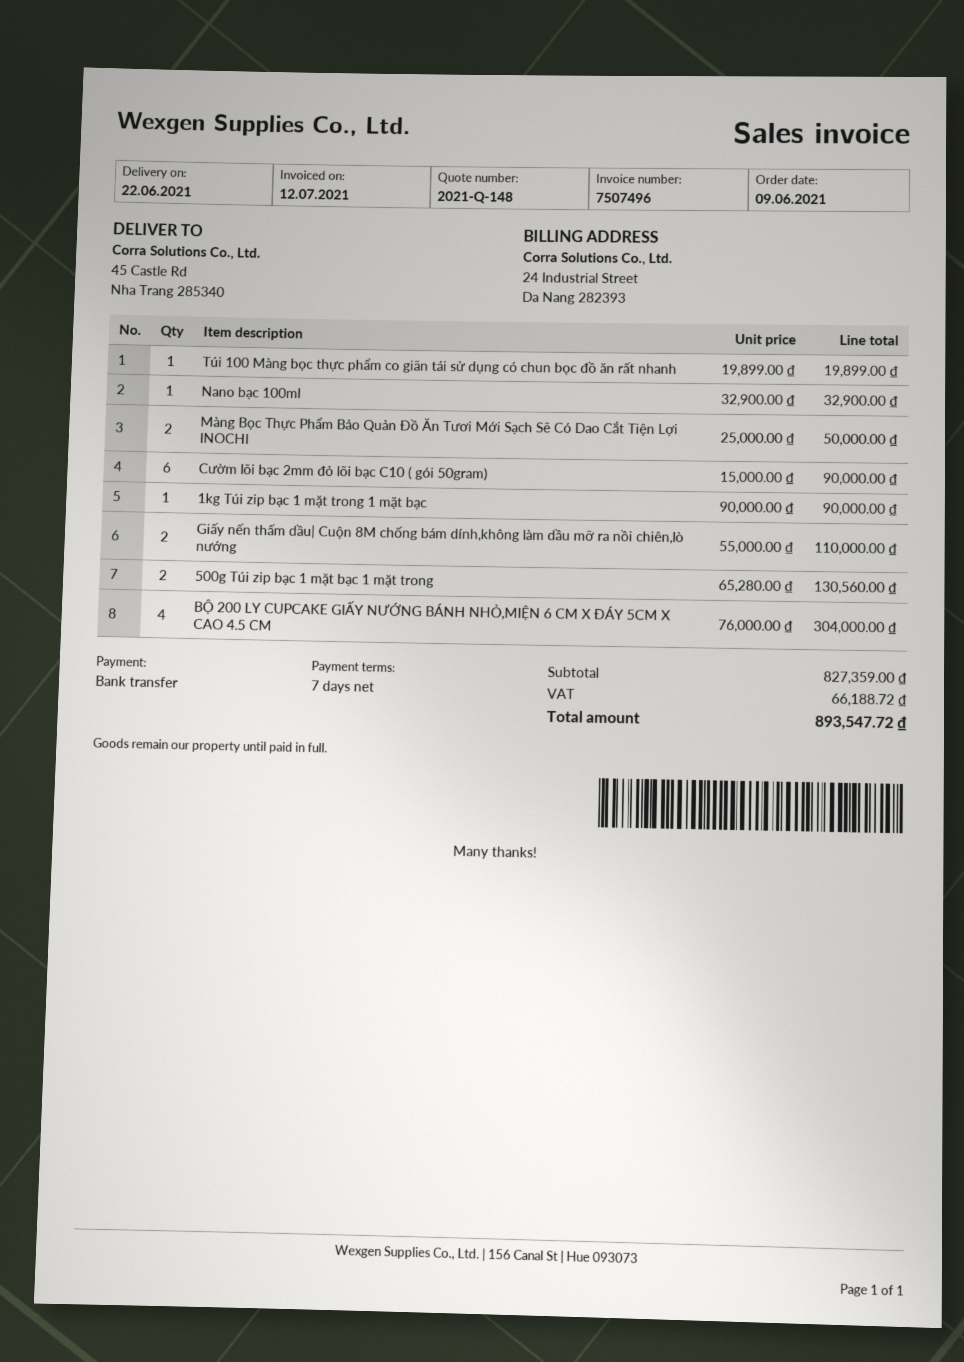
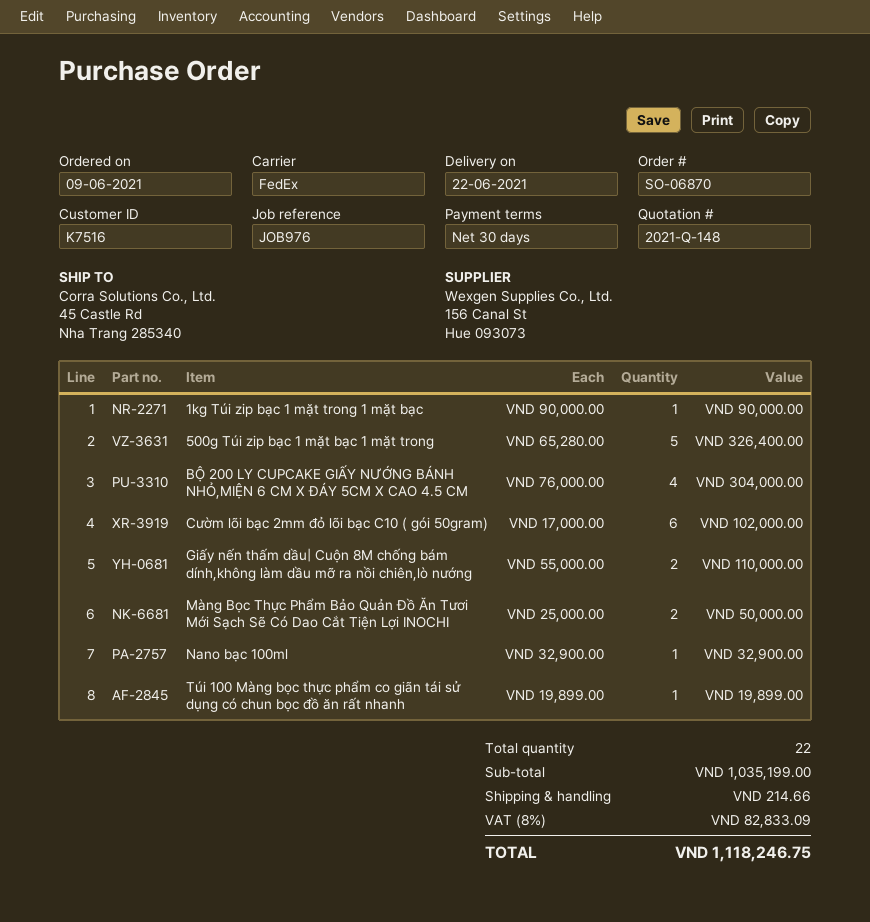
payment terms: 7 days -> 30 days
Cườm lõi bạc 2mm đỏ lõi bạc C10 ( gói 50gram): 6 x 15000.00 = 90000.00 -> 6 x 17000.00 = 102000.00
500g Túi zip bạc 1 mặt bạc 1 mặt trong: 2 x 65280.00 = 130560.00 -> 5 x 65280.00 = 326400.00
subtotal: 827359.00 -> 1035199.00
shipping: none -> 214.66
tax: 66188.72 -> 82833.09
total: 893547.72 -> 1118246.75

